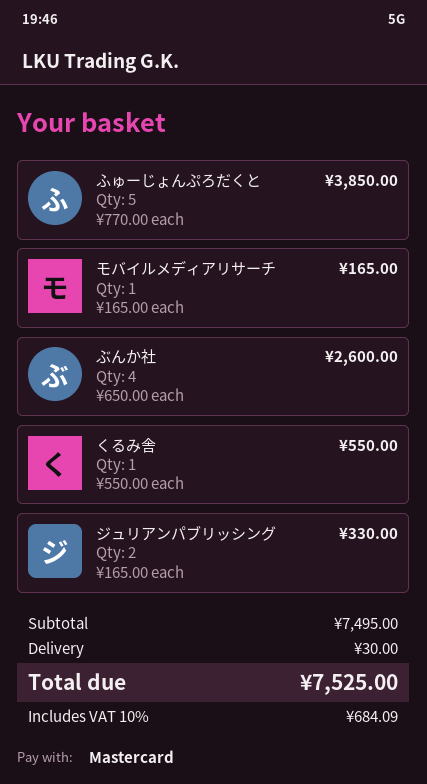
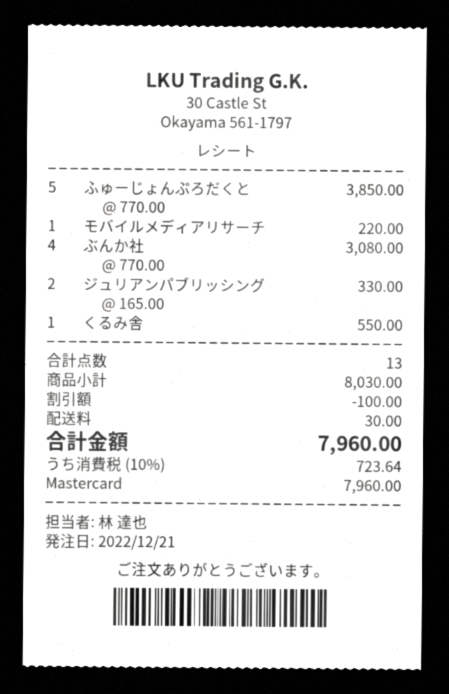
モバイルメディアリサーチ: 1 x 165.00 = 165.00 -> 1 x 220.00 = 220.00
ぶんか社: 4 x 650.00 = 2600.00 -> 4 x 770.00 = 3080.00
subtotal: 7495.00 -> 8030.00
discount: none -> 100.00
tax: 10% = 684.09 -> 10% = 723.64
total: 7525.00 -> 7960.00

